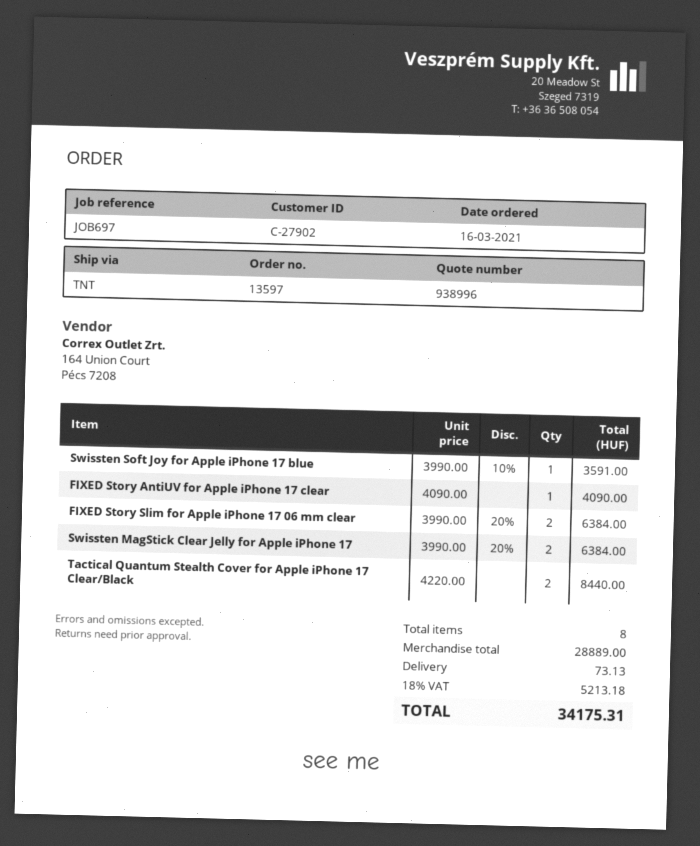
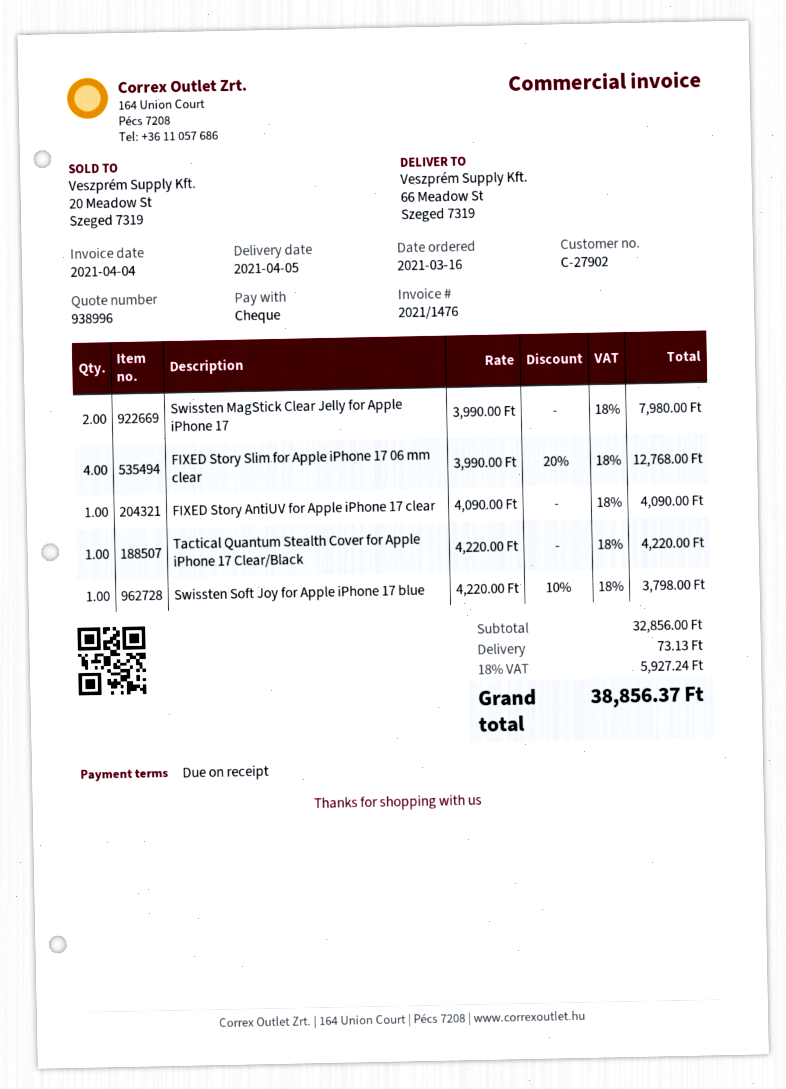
Swissten Soft Joy for Apple iPhone 17 blue: 1 x 3990.00 - 10% = 3591.00 -> 1 x 4220.00 - 10% = 3798.00
FIXED Story Slim for Apple iPhone 17 06 mm clear: 2 x 3990.00 - 20% = 6384.00 -> 4 x 3990.00 - 20% = 12768.00
Swissten MagStick Clear Jelly for Apple iPhone 17: 2 x 3990.00 - 20% = 6384.00 -> 2 x 3990.00 = 7980.00
Tactical Quantum Stealth Cover for Apple iPhone 17 Clear/Black: 2 x 4220.00 = 8440.00 -> 1 x 4220.00 = 4220.00
subtotal: 28889.00 -> 32856.00
tax: 18% = 5213.18 -> 18% = 5927.24
total: 34175.31 -> 38856.37

